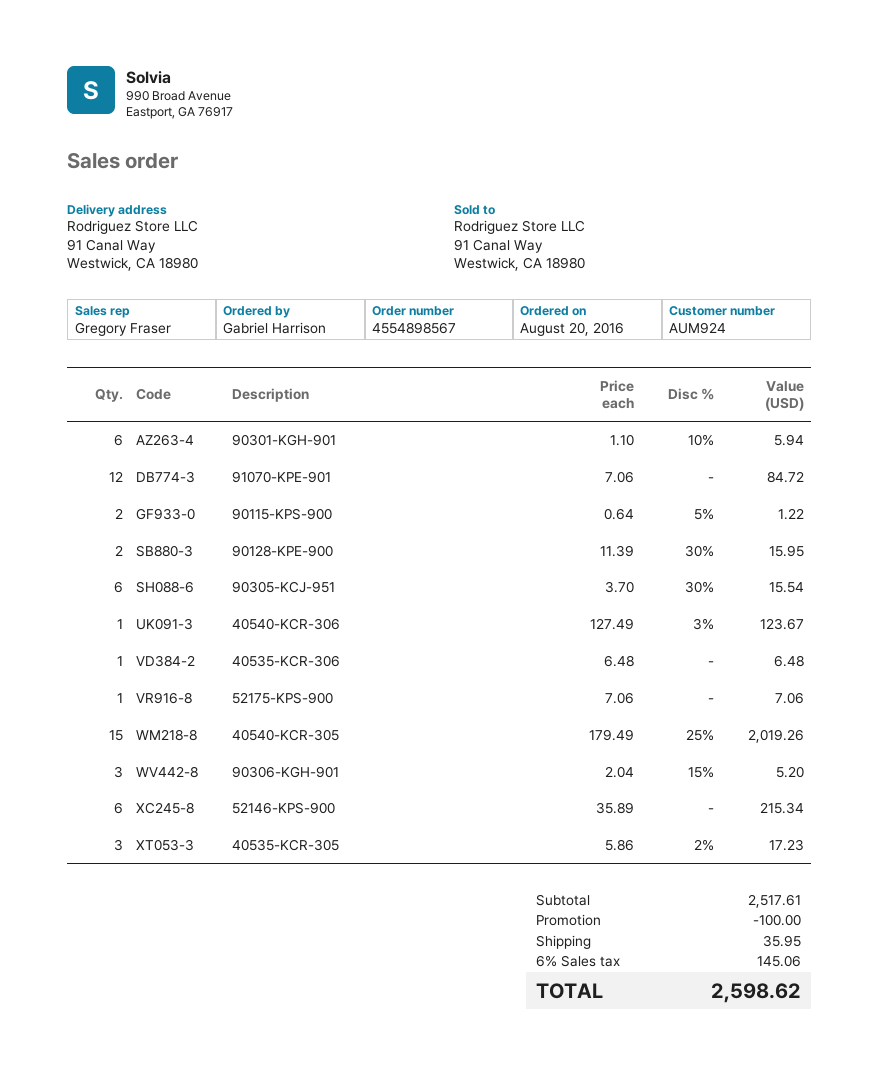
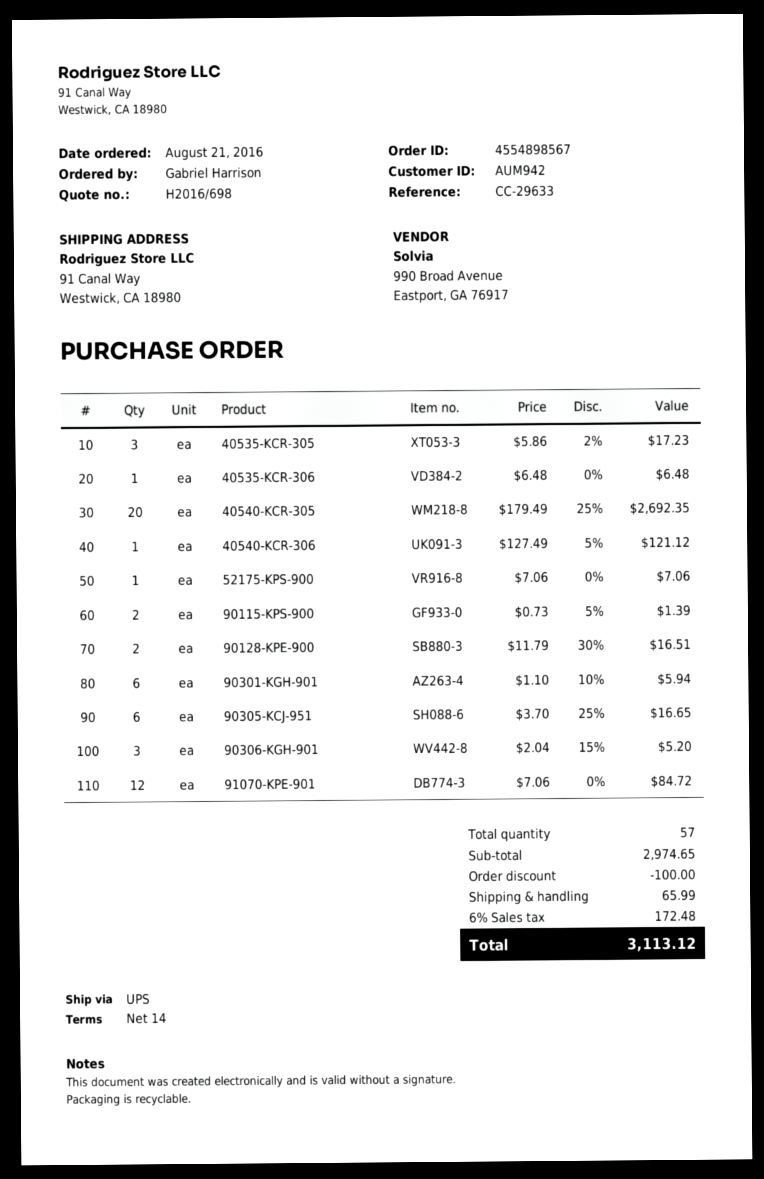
order date: 2016-08-20 -> 2016-08-21
customer number: AUM924 -> AUM942
90115-KPS-900: 2 x 0.64 - 5% = 1.22 -> 2 x 0.73 - 5% = 1.39
90128-KPE-900: 2 x 11.39 - 30% = 15.95 -> 2 x 11.79 - 30% = 16.51
90305-KCJ-951: 6 x 3.70 - 30% = 15.54 -> 6 x 3.70 - 25% = 16.65
40540-KCR-306: 1 x 127.49 - 3% = 123.67 -> 1 x 127.49 - 5% = 121.12
40540-KCR-305: 15 x 179.49 - 25% = 2019.26 -> 20 x 179.49 - 25% = 2692.35
52146-KPS-900: 6 x 35.89 = 215.34 -> none
subtotal: 2517.61 -> 2974.65
shipping: 35.95 -> 65.99
tax: 6% = 145.06 -> 6% = 172.48
total: 2598.62 -> 3113.12

